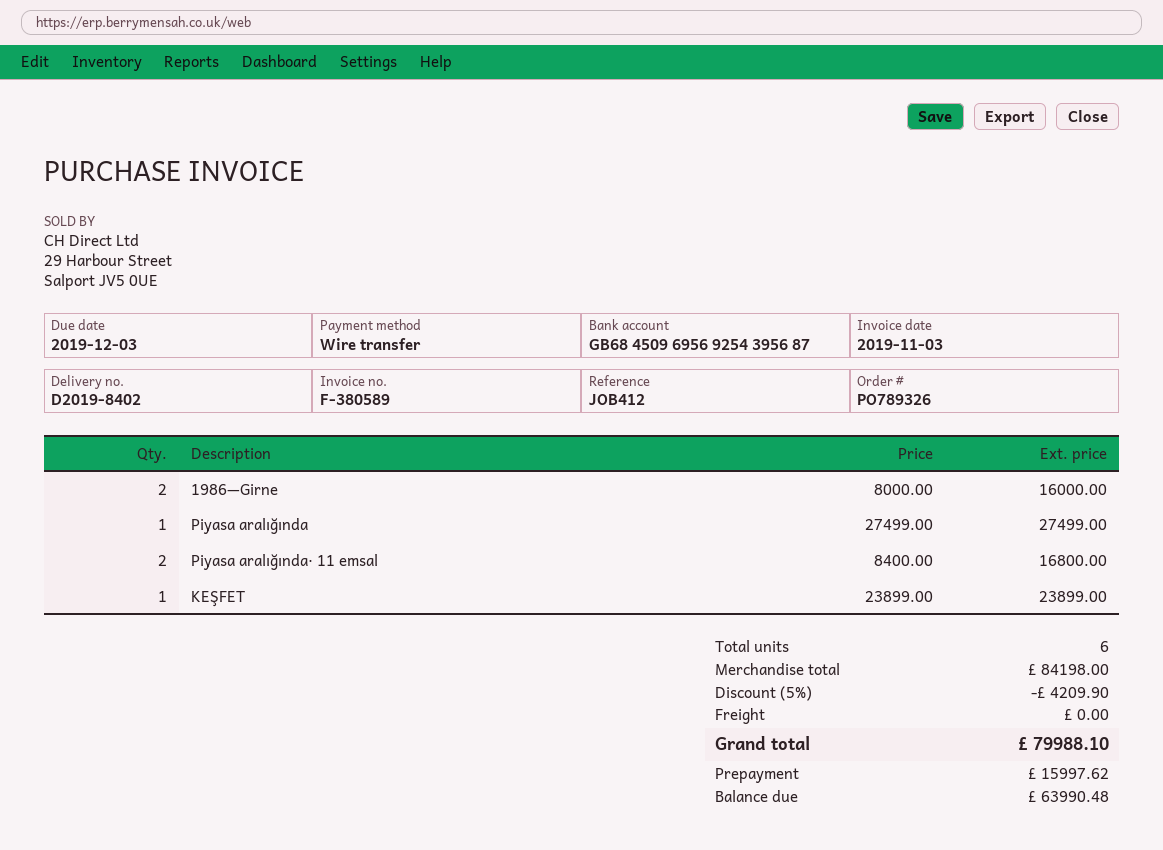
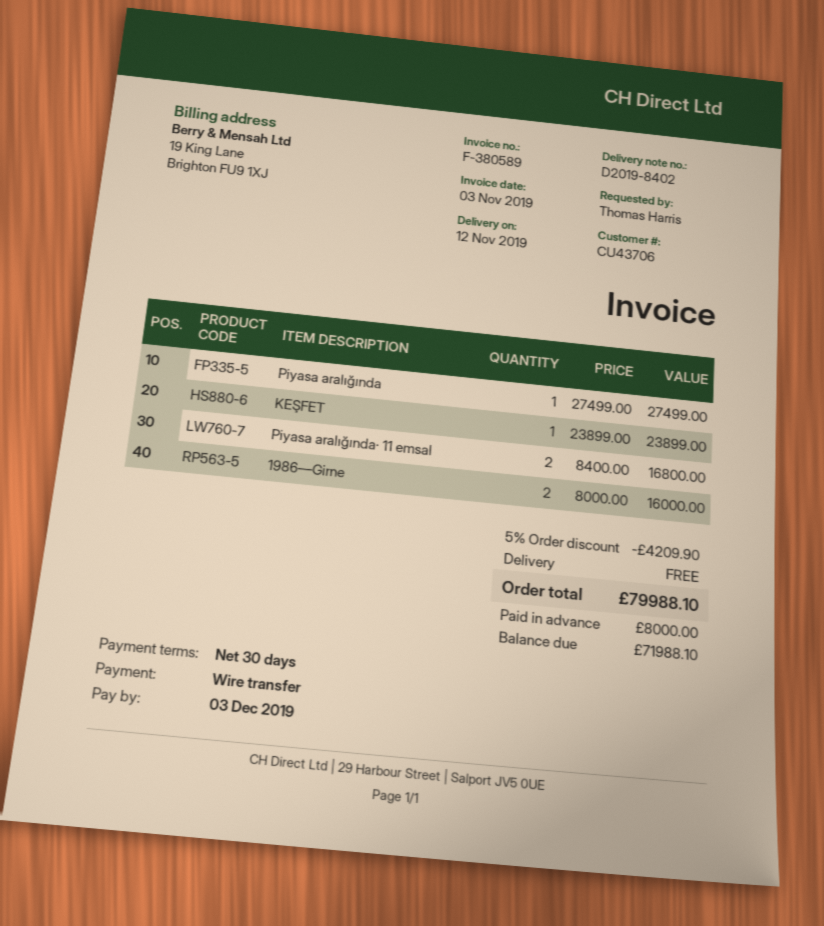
deposit: 15997.62 -> 8000.00
balance: 63990.48 -> 71988.10

